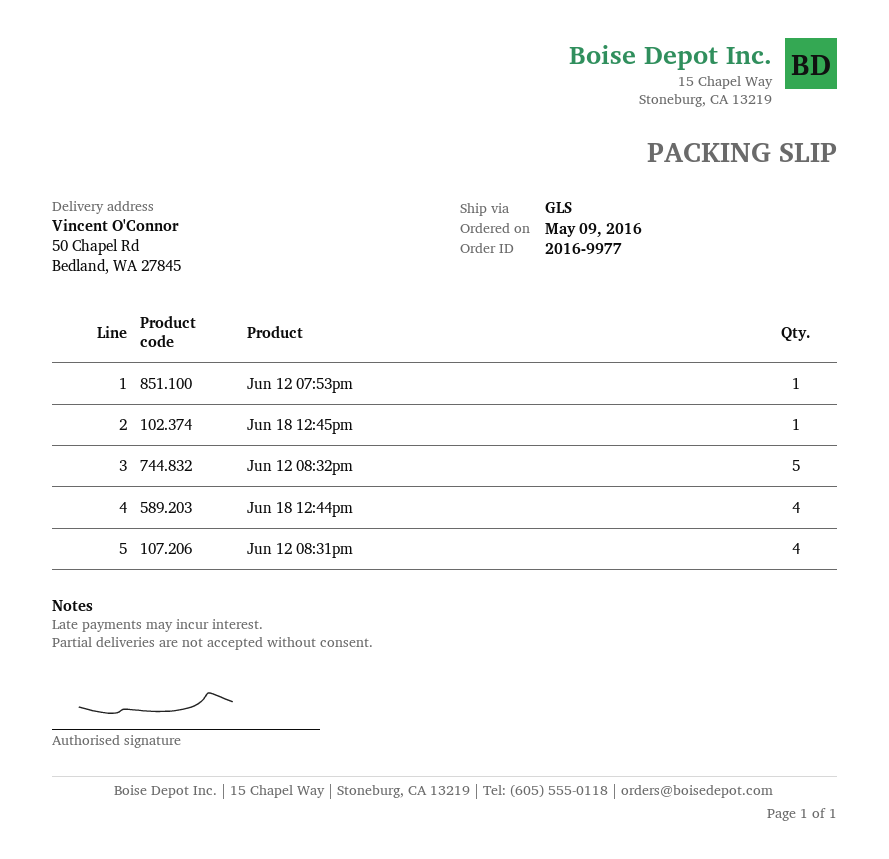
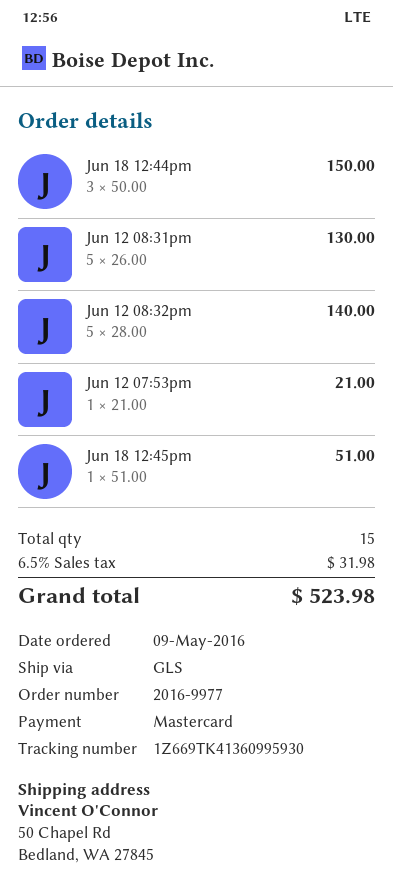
Jun 18 12:44pm: 4 -> 3
Jun 12 08:31pm: 4 -> 5

